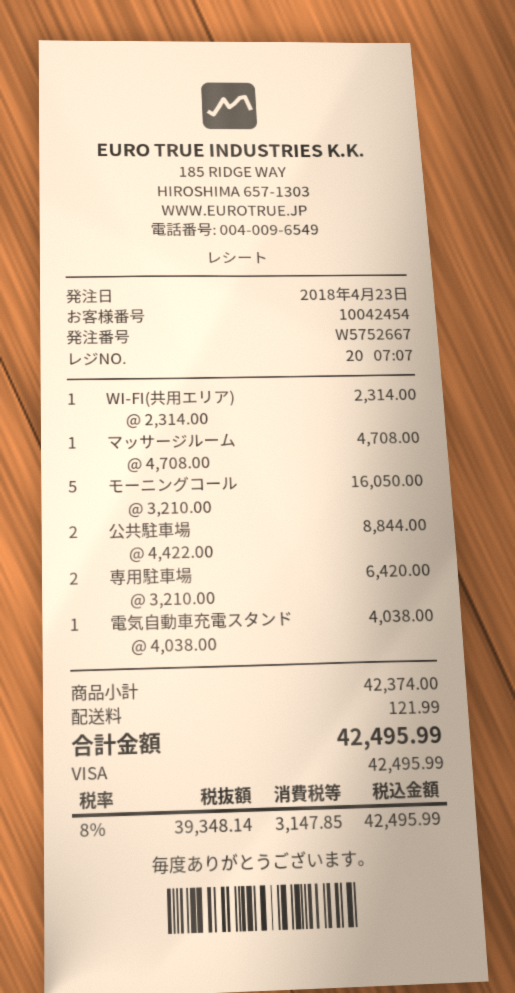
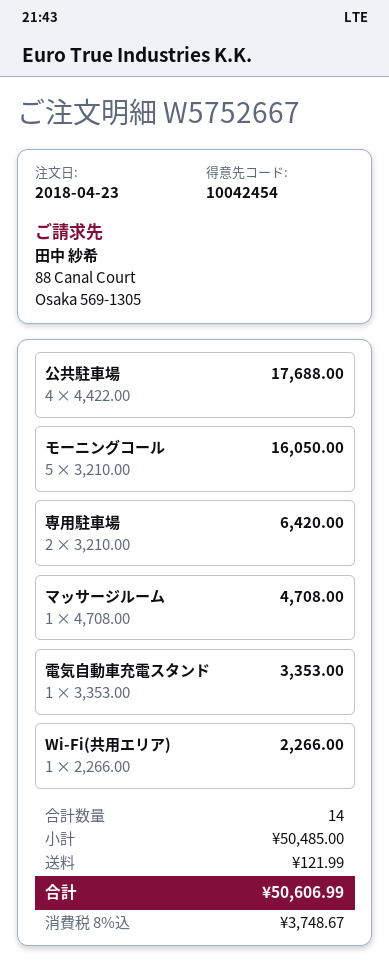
WI-FI(共用エリア): 1 x 2314.00 = 2314.00 -> 1 x 2266.00 = 2266.00
公共駐車場: 2 x 4422.00 = 8844.00 -> 4 x 4422.00 = 17688.00
電気自動車充電スタンド: 1 x 4038.00 = 4038.00 -> 1 x 3353.00 = 3353.00
subtotal: 42374.00 -> 50485.00
tax: 8% = 3147.85 -> 8% = 3748.67
total: 42495.99 -> 50606.99

